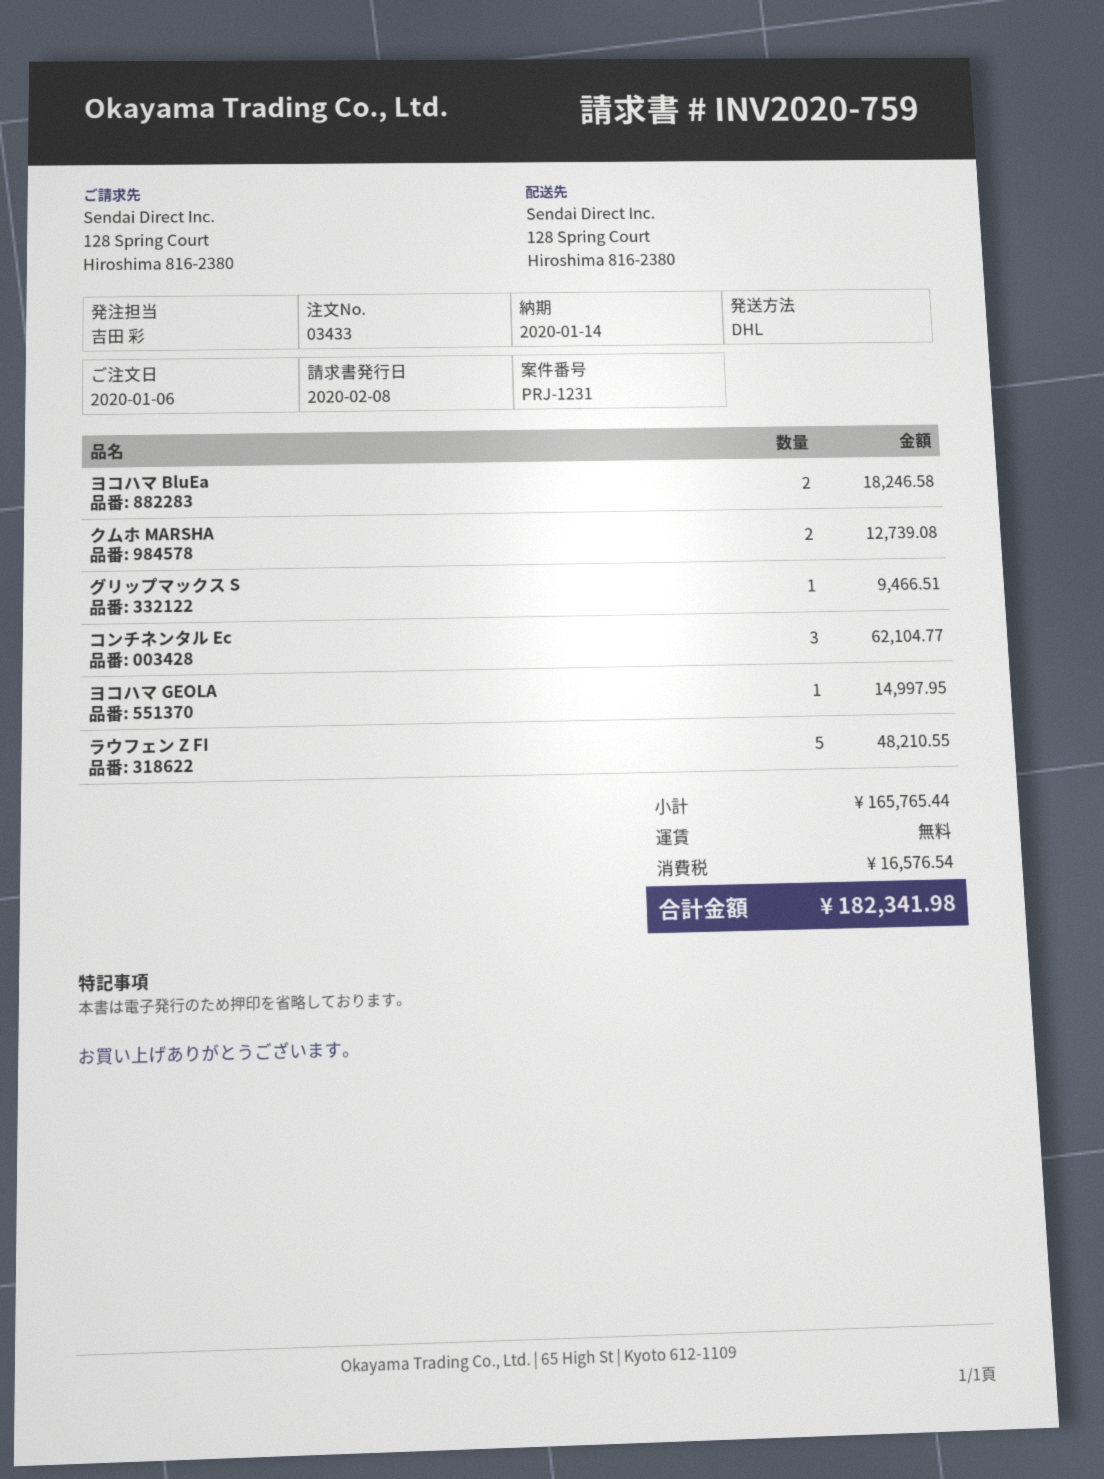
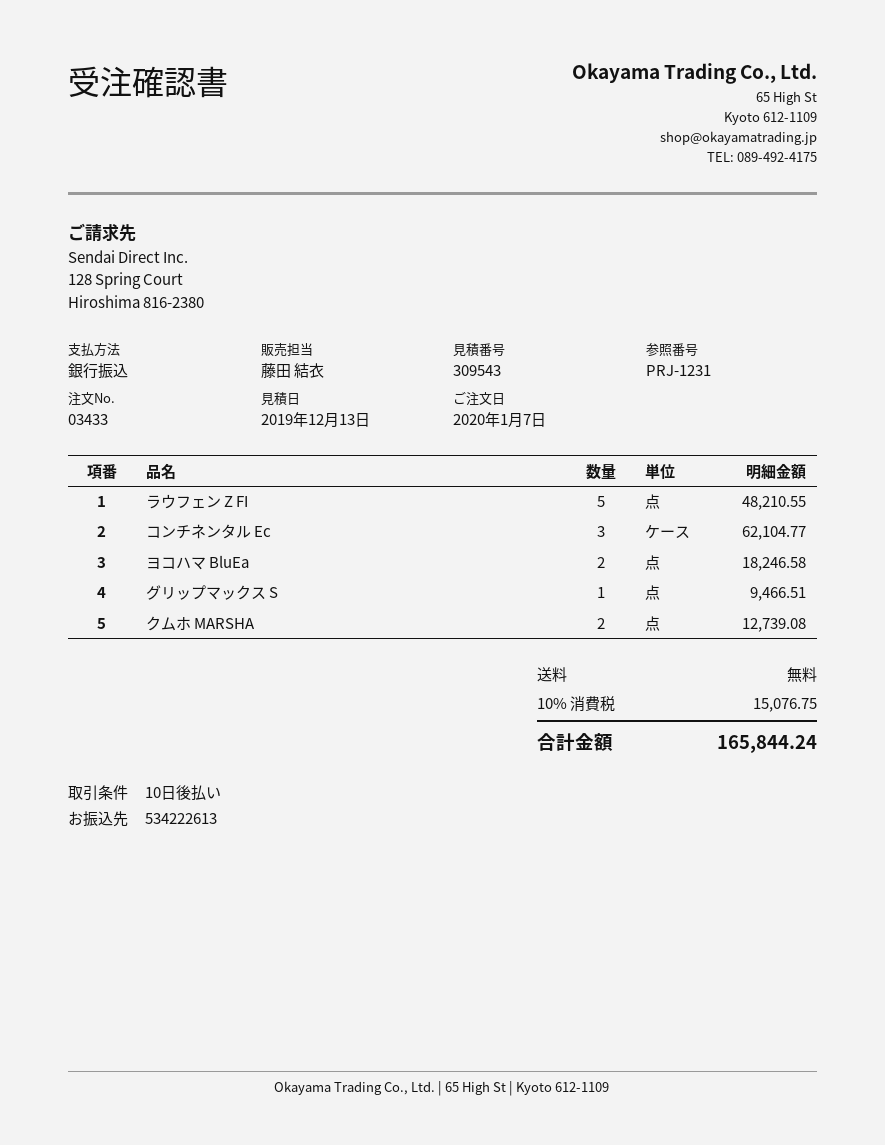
order date: 2020-01-06 -> 2020-01-07
ヨコハマ GEOLA: 1 for 14997.95 -> none
tax: 16576.54 -> 15076.75
total: 182341.98 -> 165844.24

